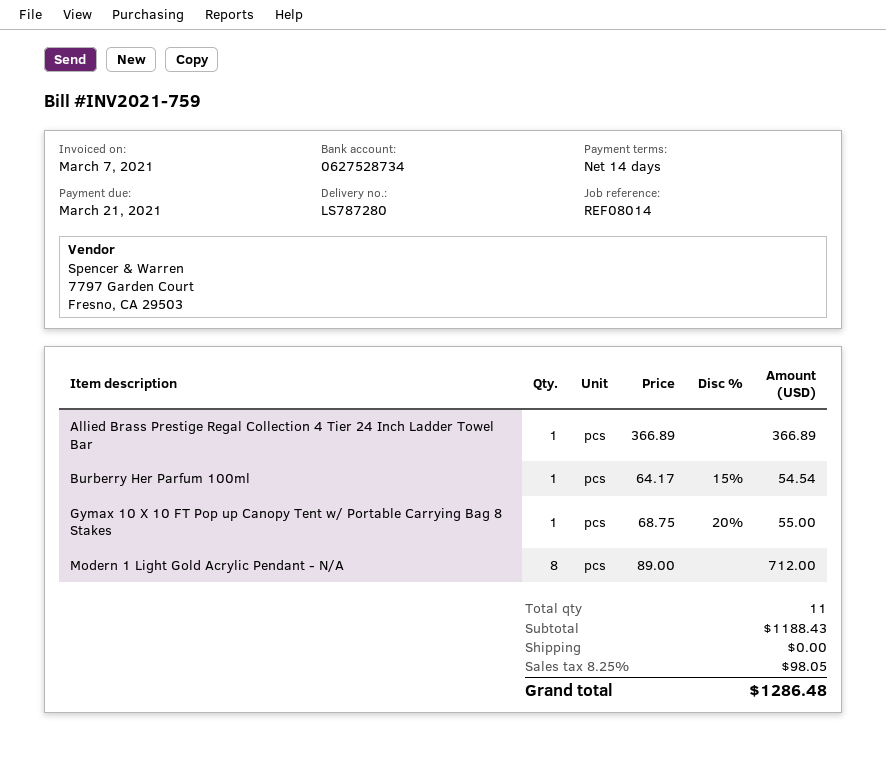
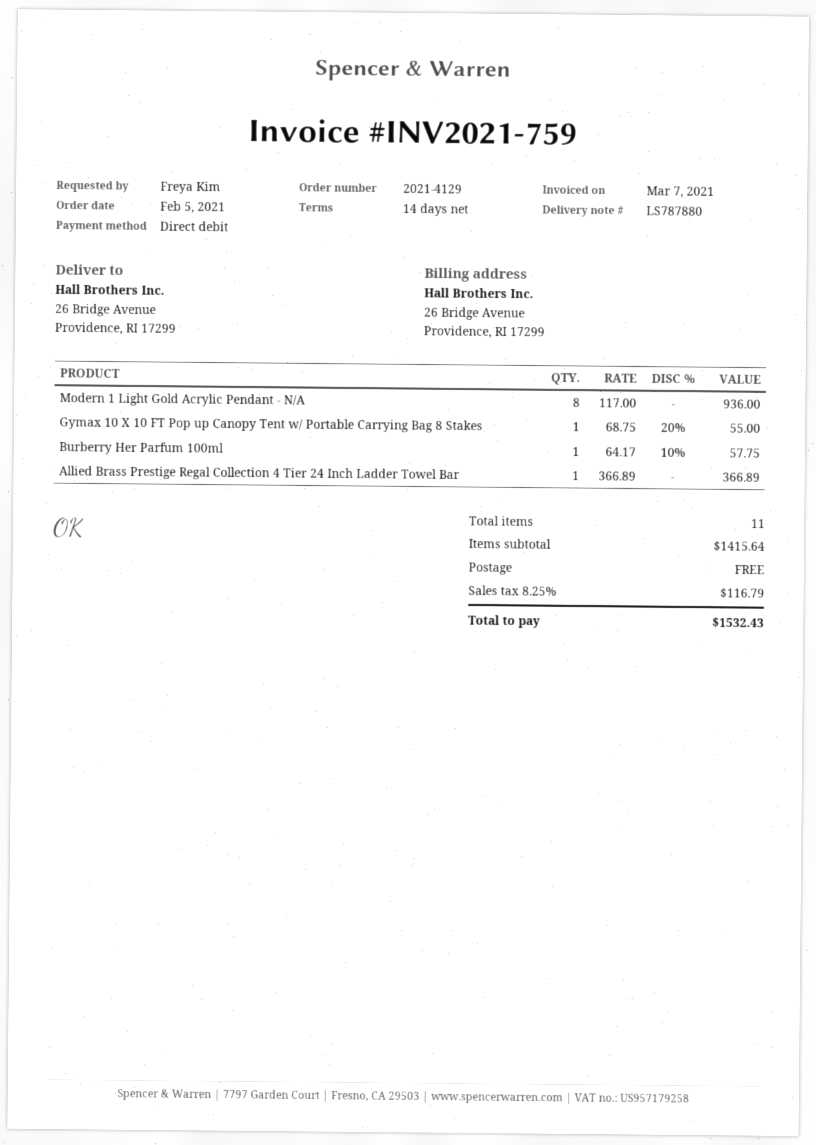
delivery note number: LS787280 -> LS787880
Burberry Her Parfum 100ml: 1 x 64.17 - 15% = 54.54 -> 1 x 64.17 - 10% = 57.75
Modern 1 Light Gold Acrylic Pendant - N/A: 8 x 89.00 = 712.00 -> 8 x 117.00 = 936.00
subtotal: 1188.43 -> 1415.64
tax: 8.25% = 98.05 -> 8.25% = 116.79
total: 1286.48 -> 1532.43

